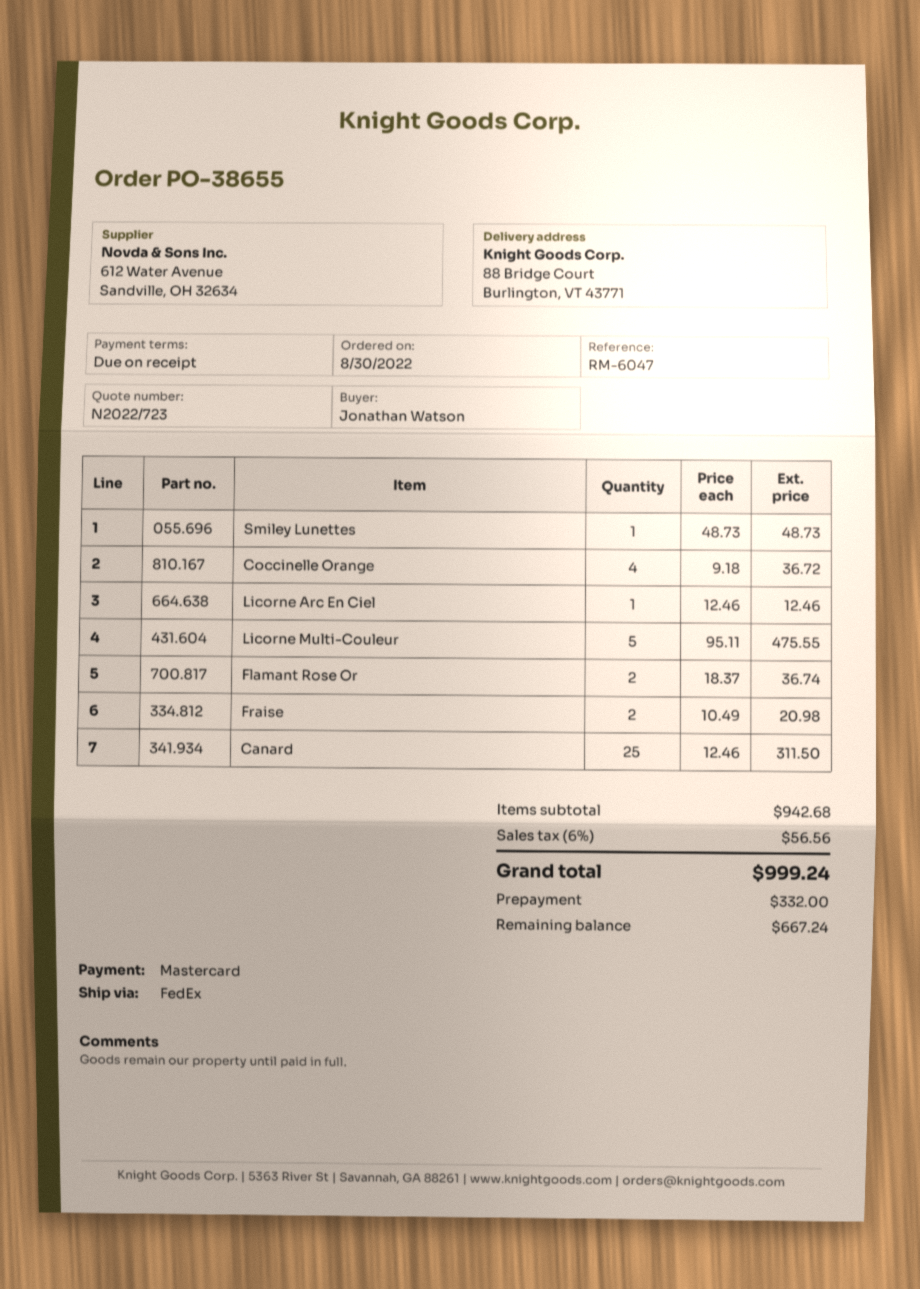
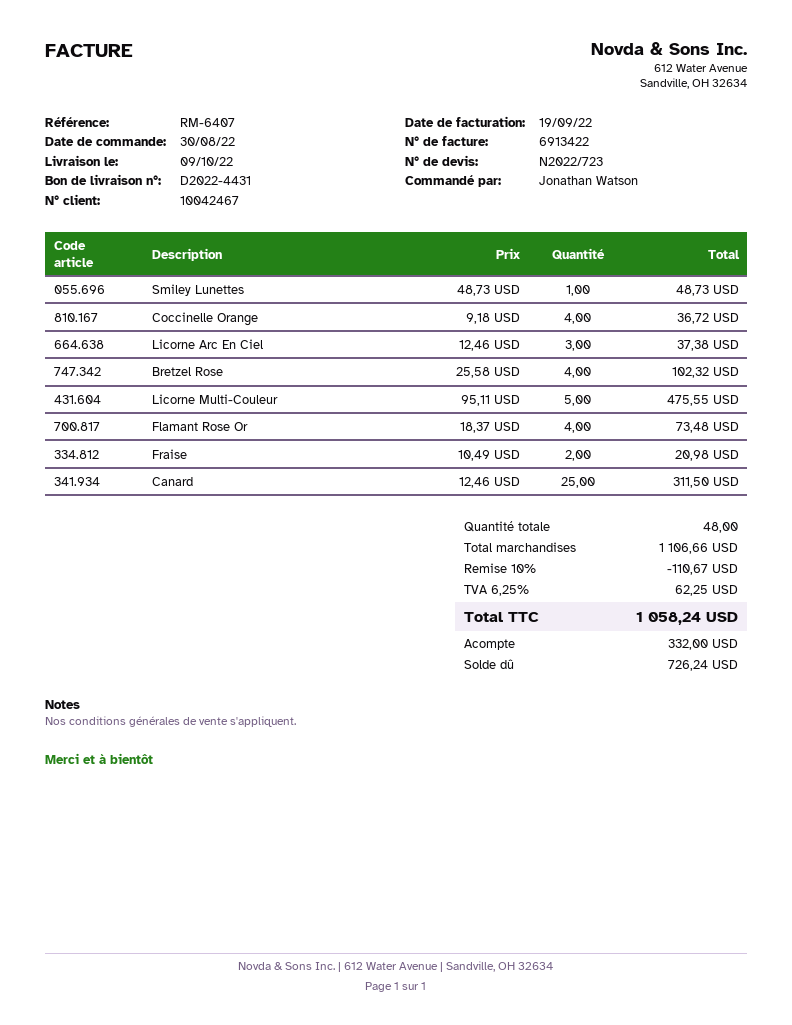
reference: RM-6047 -> RM-6407
Licorne Arc En Ciel: 1 x 12.46 = 12.46 -> 3 x 12.46 = 37.38
Flamant Rose Or: 2 x 18.37 = 36.74 -> 4 x 18.37 = 73.48
Bretzel Rose: none -> 4 x 25.58 = 102.32
subtotal: 942.68 -> 1106.66
discount: none -> 10% = 110.67
tax: 6% = 56.56 -> 6.25% = 62.25
total: 999.24 -> 1058.24
balance: 667.24 -> 726.24

